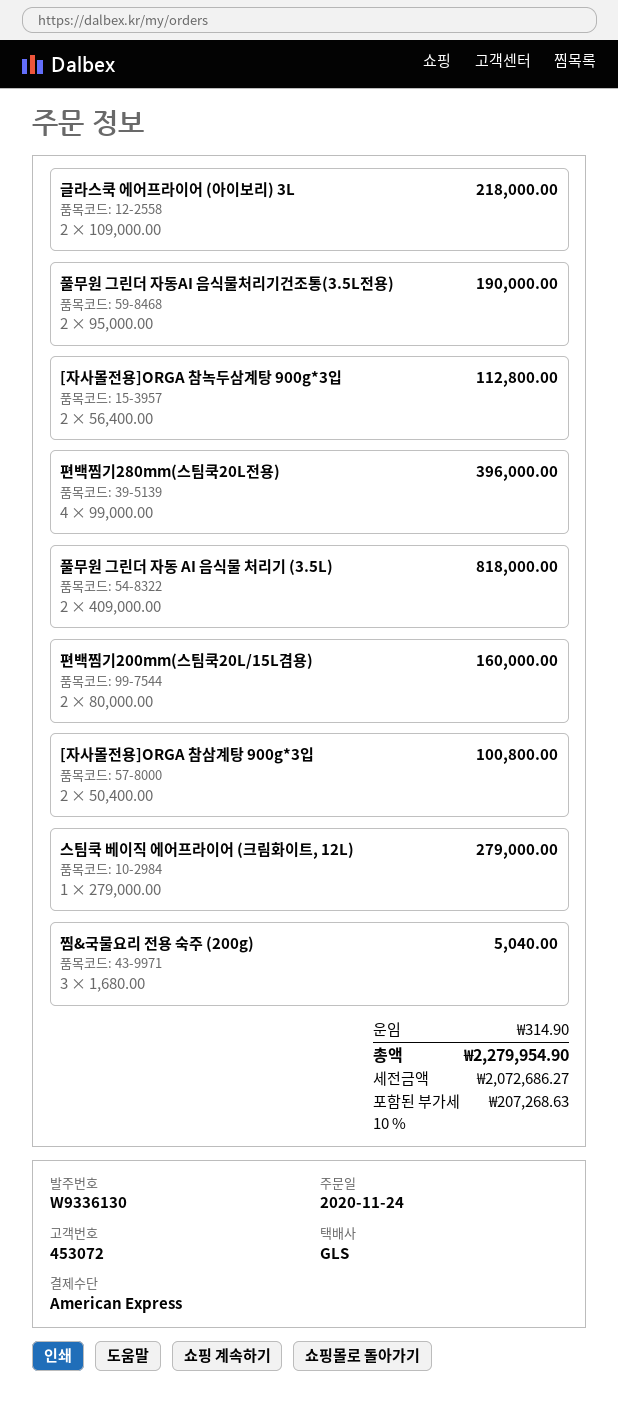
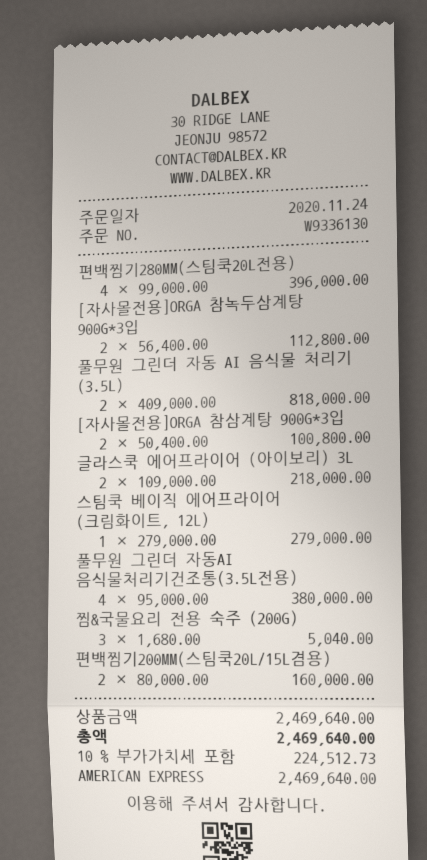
풀무원 그린더 자동AI 음식물처리기건조통(3.5L전용): 2 x 95000.00 = 190000.00 -> 4 x 95000.00 = 380000.00
shipping: 314.90 -> none
tax: 10% = 207268.63 -> 10% = 224512.73
total: 2279954.90 -> 2469640.00

